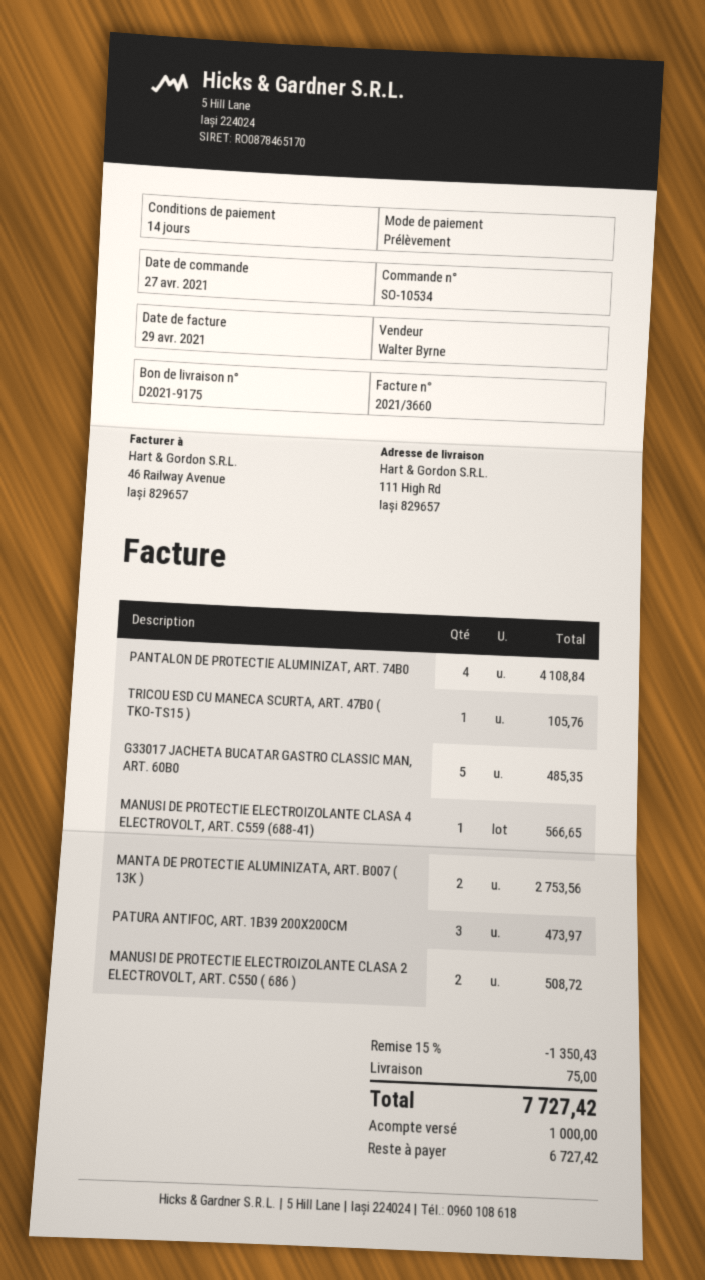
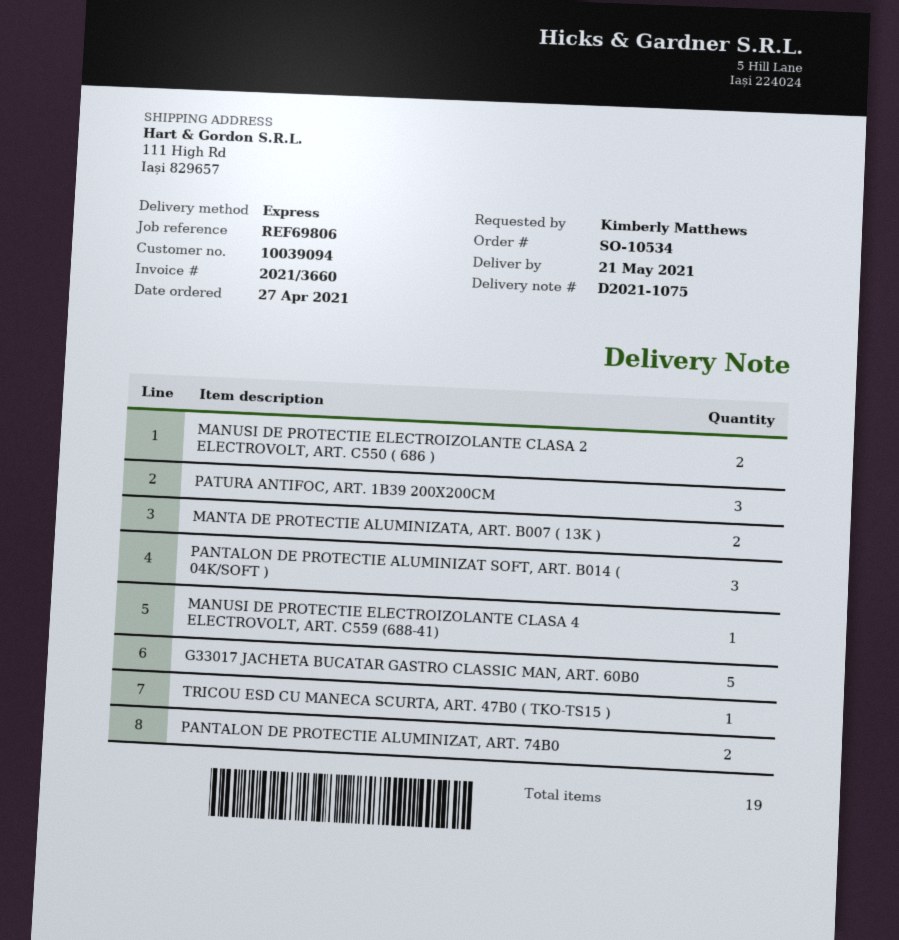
delivery note number: D2021-9175 -> D2021-1075
PANTALON DE PROTECTIE ALUMINIZAT, ART. 74B0: 4 -> 2
PANTALON DE PROTECTIE ALUMINIZAT SOFT, ART. B014 ( 04K/SOFT ): none -> 3

